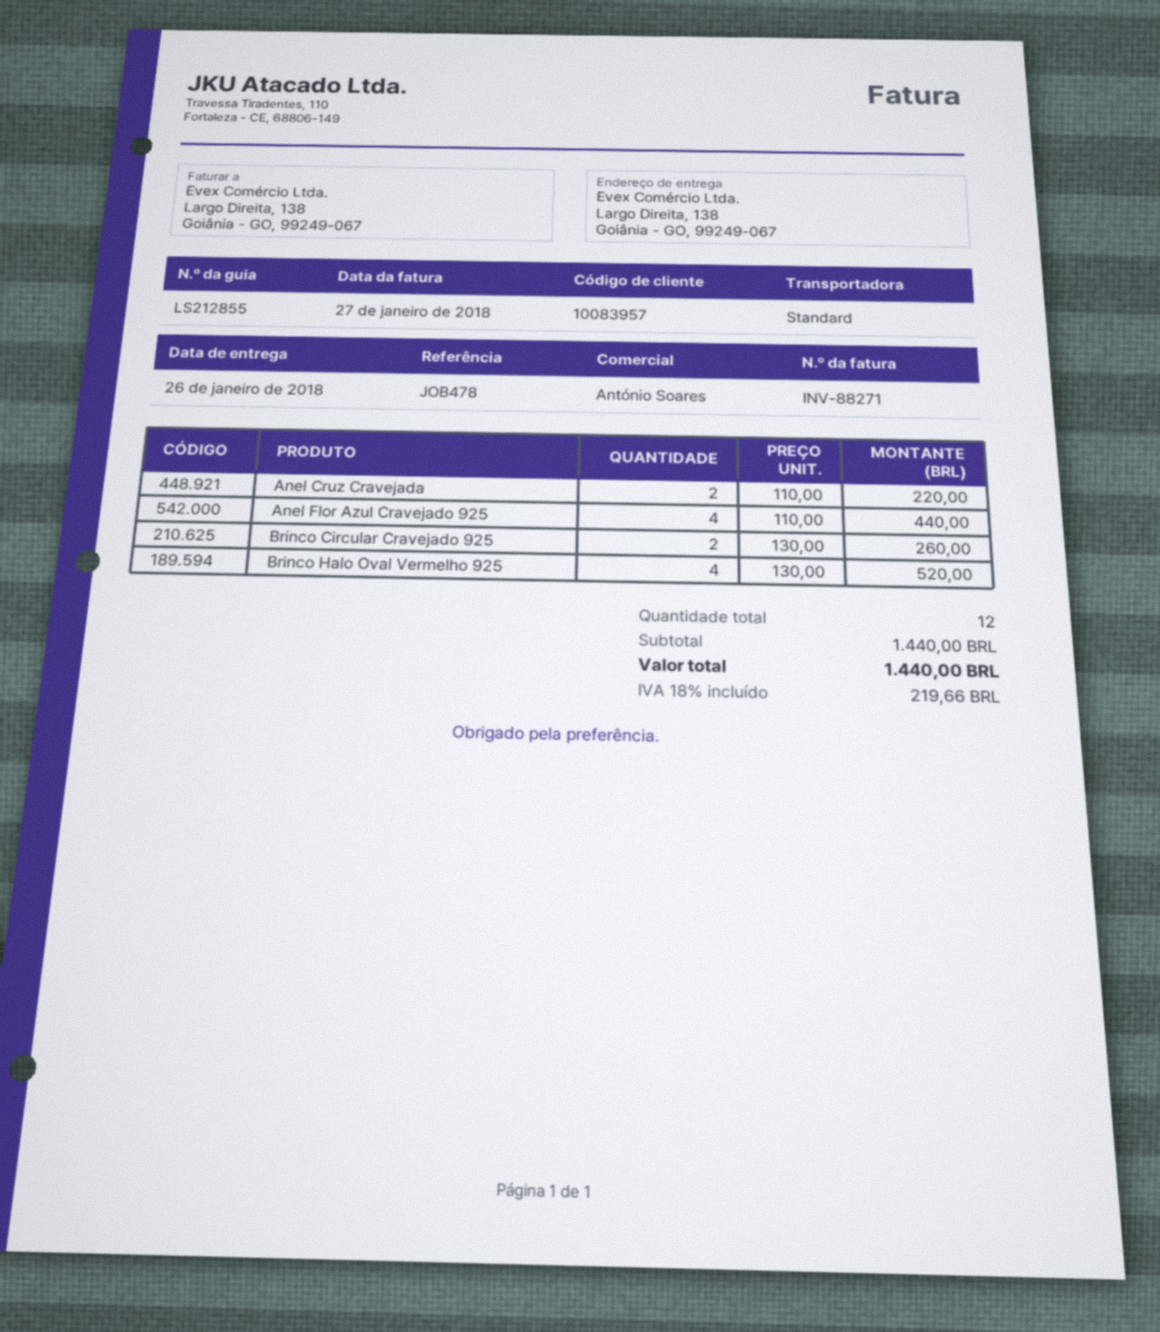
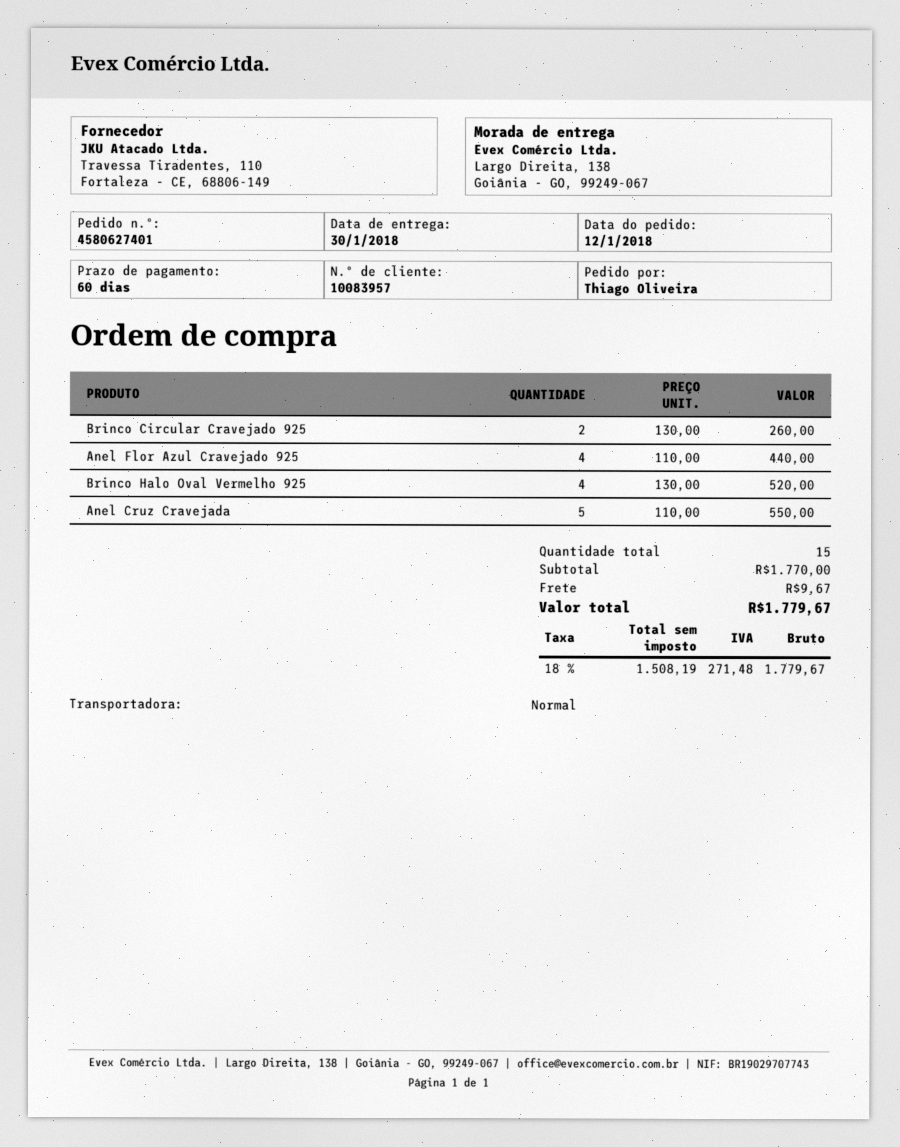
delivery date: 2018-01-26 -> 2018-01-30
Anel Cruz Cravejada: 2 x 110.00 = 220.00 -> 5 x 110.00 = 550.00
total quantity: 12 -> 15
subtotal: 1440.00 -> 1770.00
shipping: none -> 9.67
tax: 18% = 219.66 -> 18% = 271.48
total: 1440.00 -> 1779.67

